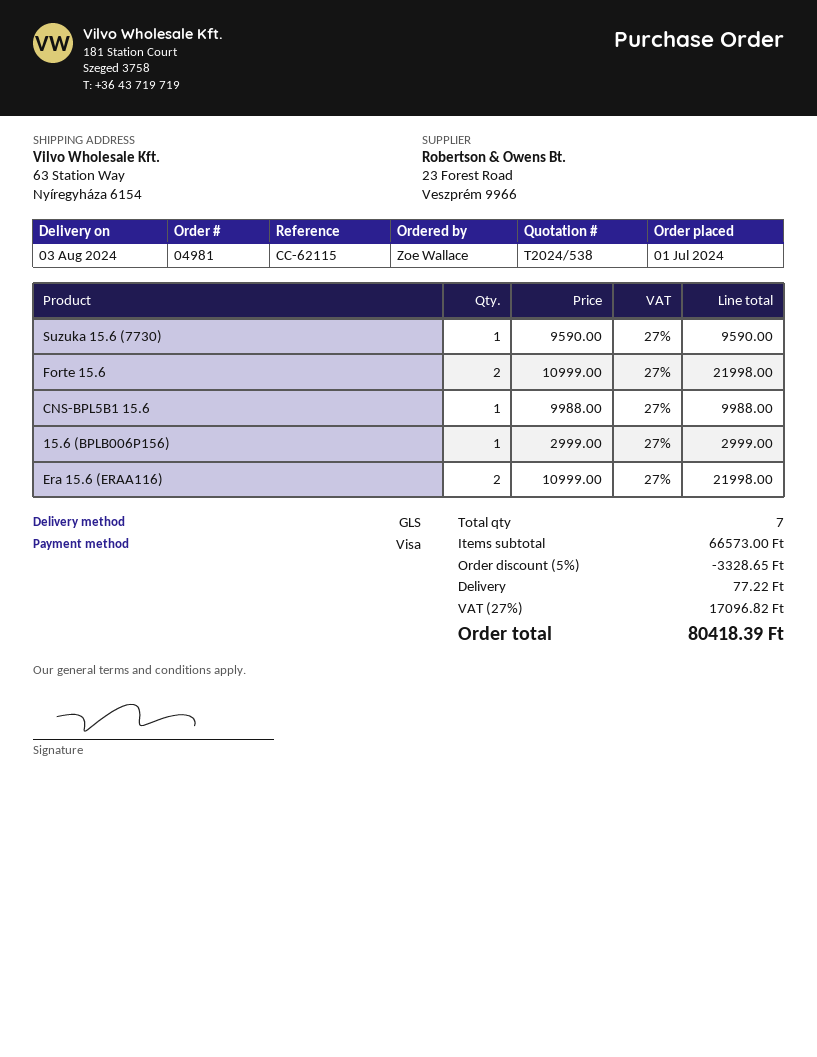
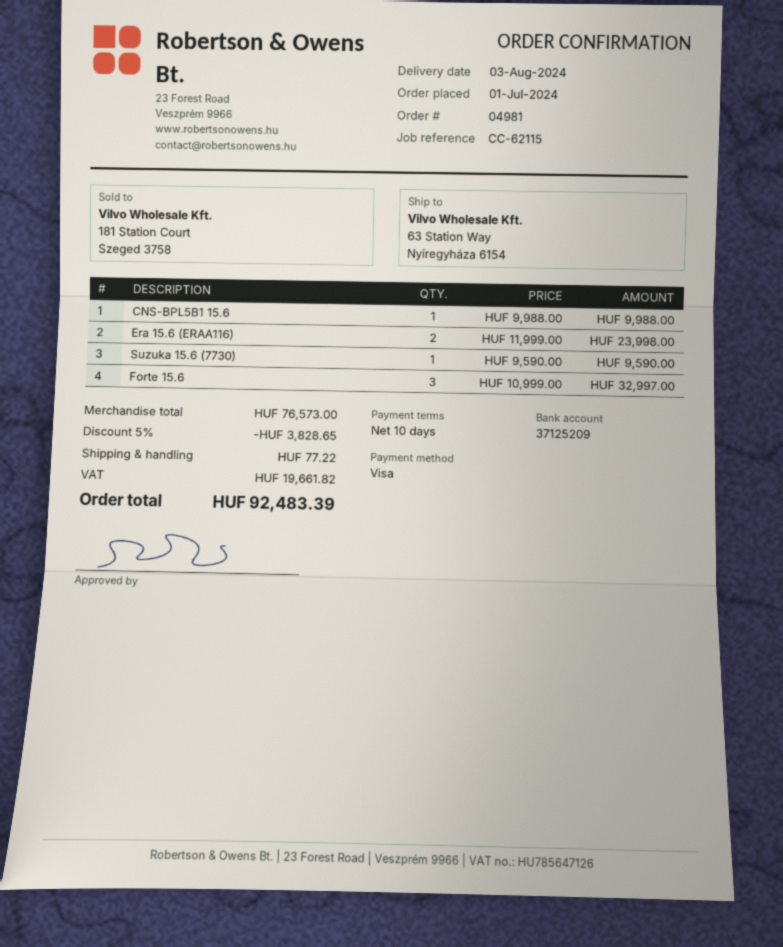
Forte 15.6: 2 x 10999.00 = 21998.00 -> 3 x 10999.00 = 32997.00
15.6 (BPLB006P156): 1 x 2999.00 = 2999.00 -> none
Era 15.6 (ERAA116): 2 x 10999.00 = 21998.00 -> 2 x 11999.00 = 23998.00
subtotal: 66573.00 -> 76573.00
discount: 5% = 3328.65 -> 5% = 3828.65
tax: 17096.82 -> 19661.82
total: 80418.39 -> 92483.39

